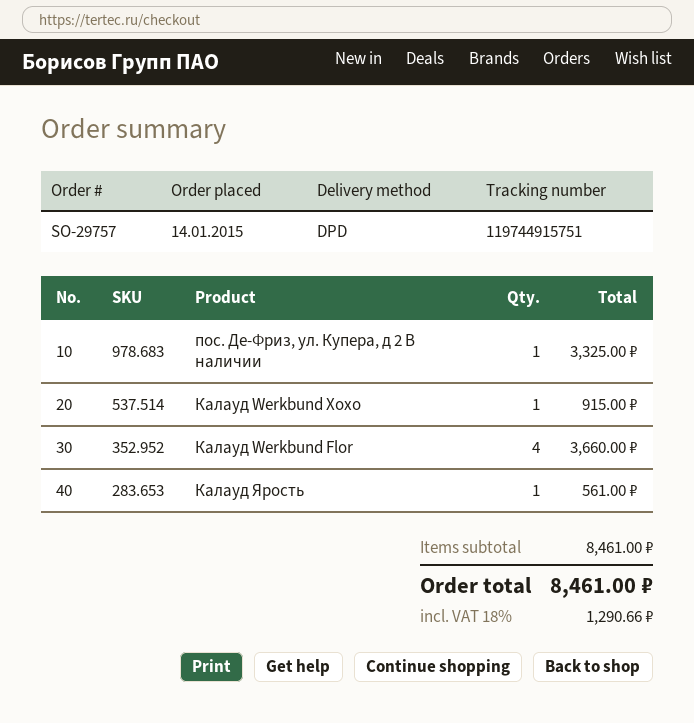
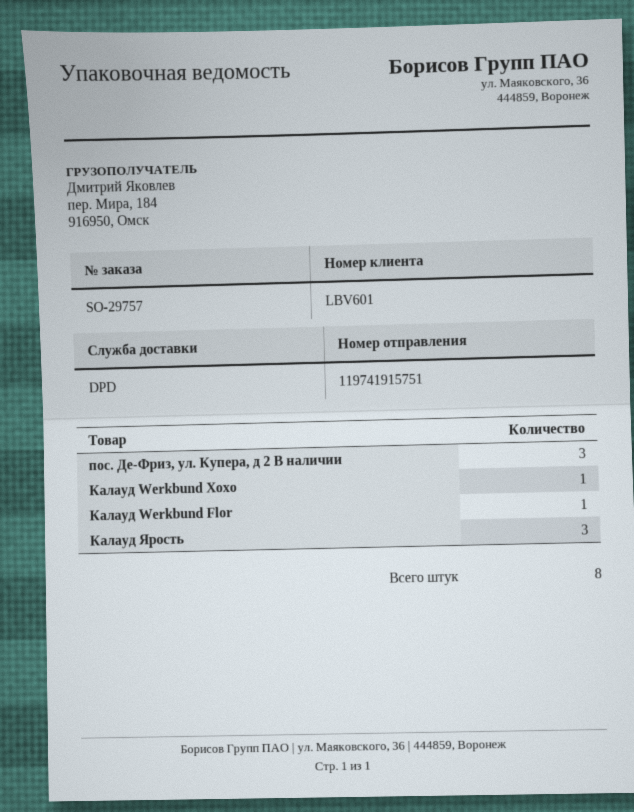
tracking number: 119744915751 -> 119741915751
пос. Де-Фриз, ул. Купера, д 2 В наличии: 1 -> 3
Калауд Werkbund Flor: 4 -> 1
Калауд Ярость: 1 -> 3

